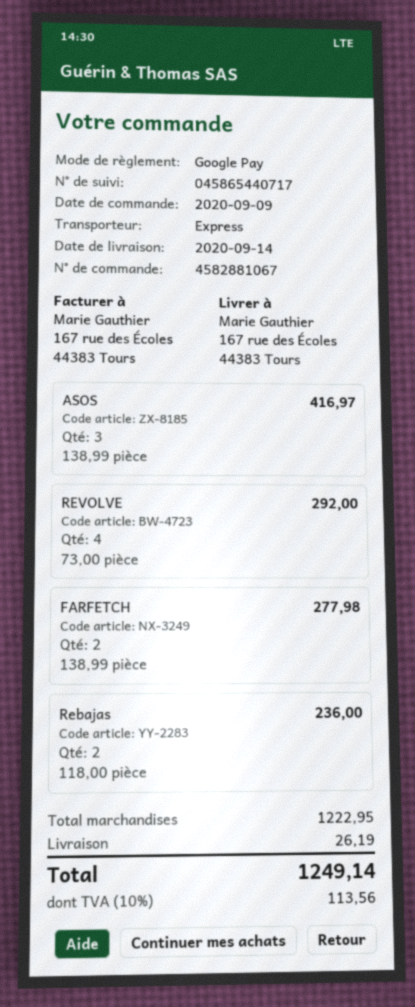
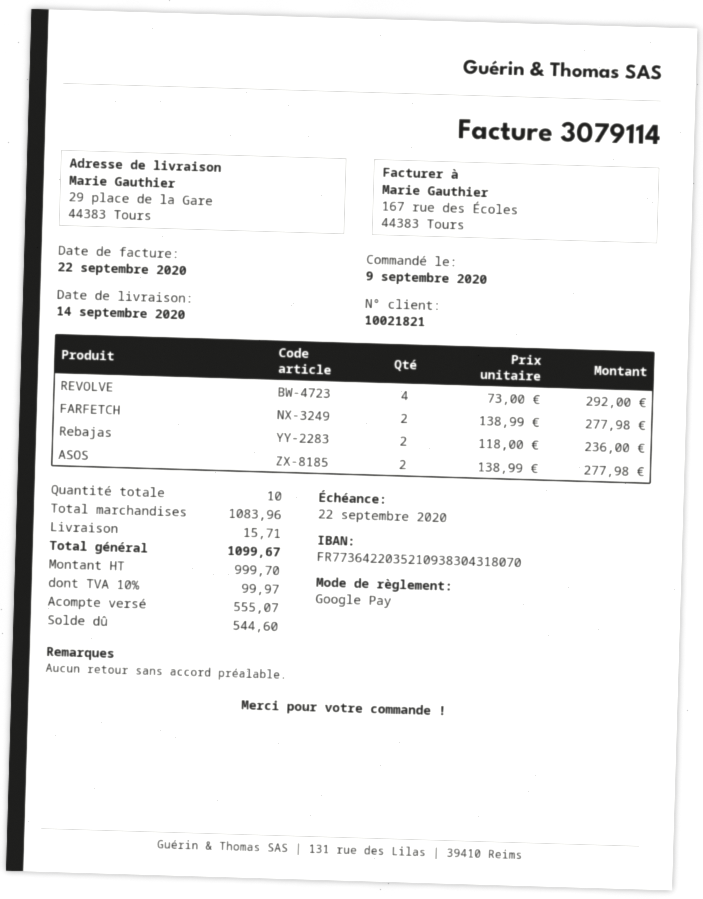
ship to: 167 rue des Écoles, 44383 Tours -> 29 place de la Gare, 44383 Tours
ASOS: 3 x 138.99 = 416.97 -> 2 x 138.99 = 277.98
subtotal: 1222.95 -> 1083.96
shipping: 26.19 -> 15.71
tax: 10% = 113.56 -> 10% = 99.97
total: 1249.14 -> 1099.67

